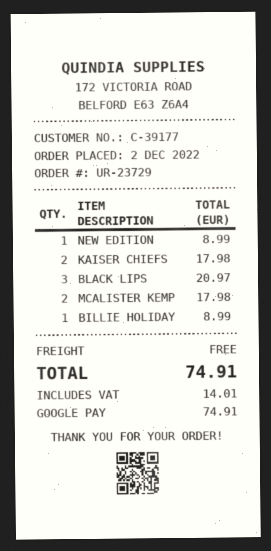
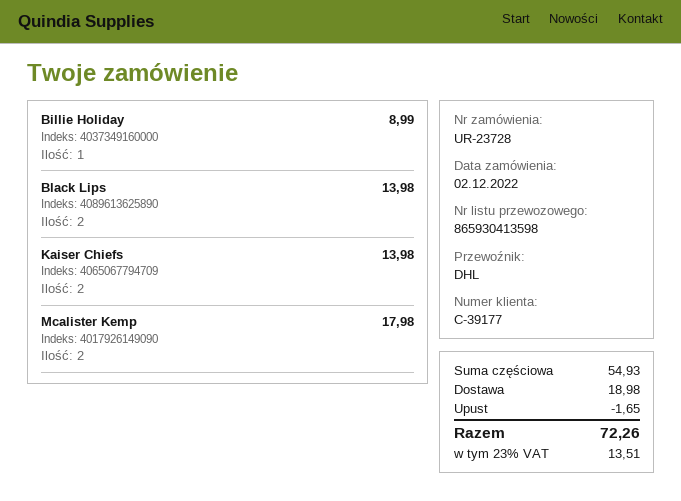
order number: UR-23729 -> UR-23728
NEW EDITION: 1 for 8.99 -> none
KAISER CHIEFS: 2 for 17.98 -> 2 for 13.98
BLACK LIPS: 3 for 20.97 -> 2 for 13.98
discount: none -> 1.65
shipping: 0.00 -> 18.98
tax: 14.01 -> 13.51
total: 74.91 -> 72.26

